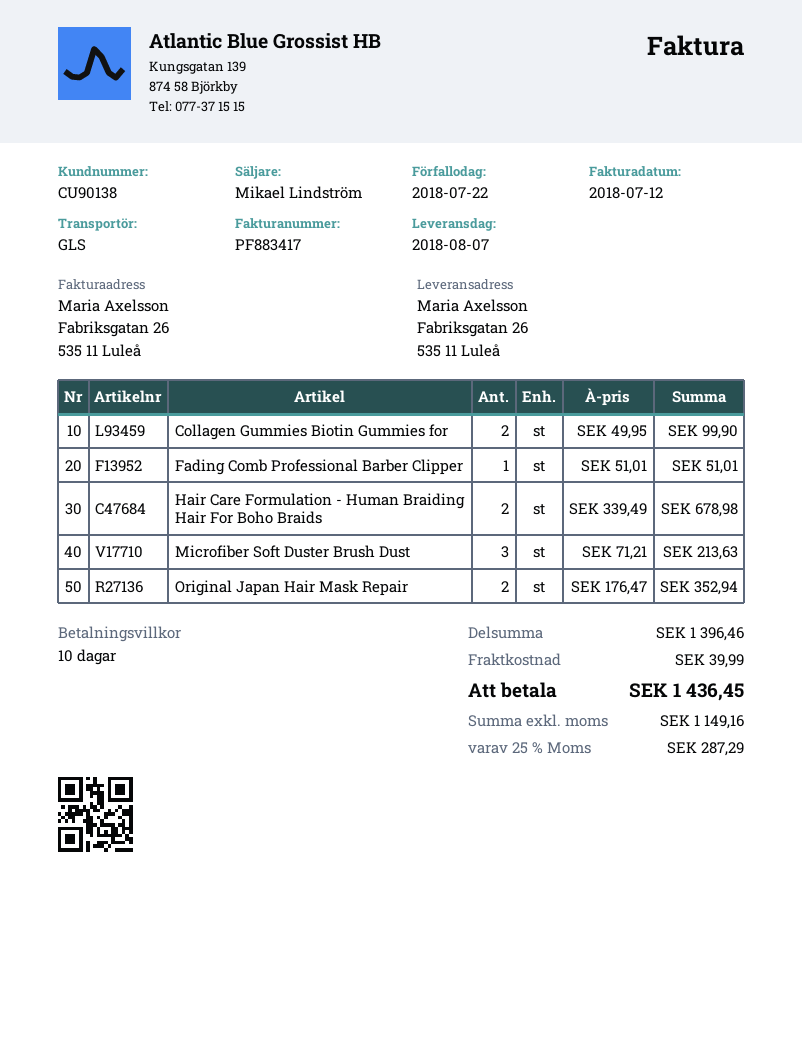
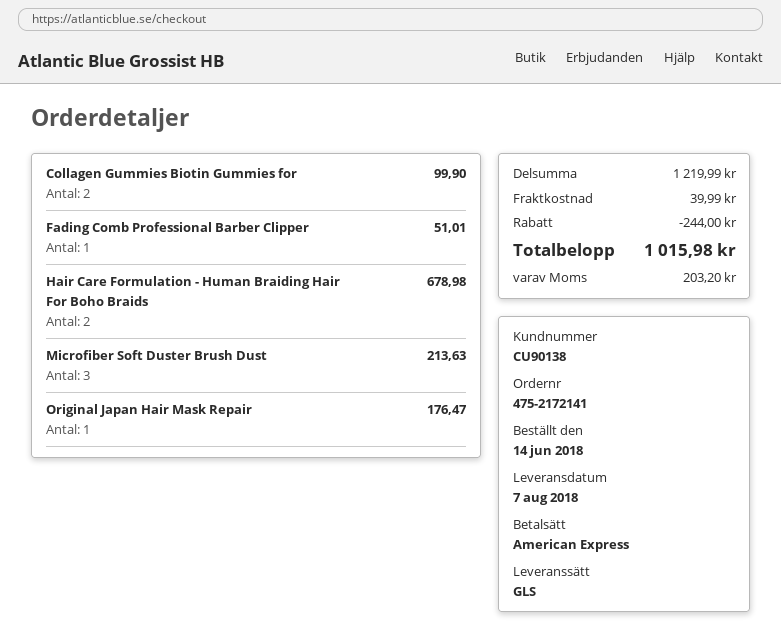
Original Japan Hair Mask Repair: 2 for 352.94 -> 1 for 176.47
subtotal: 1396.46 -> 1219.99
discount: none -> 244.00
tax: 287.29 -> 203.20
total: 1436.45 -> 1015.98

